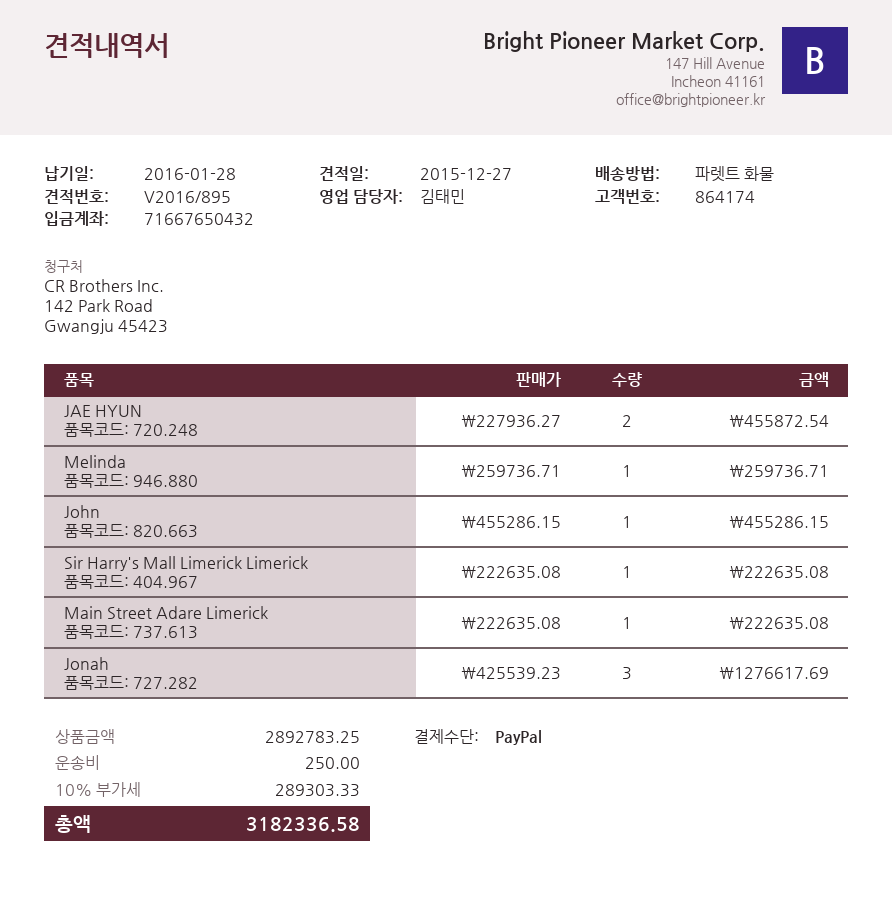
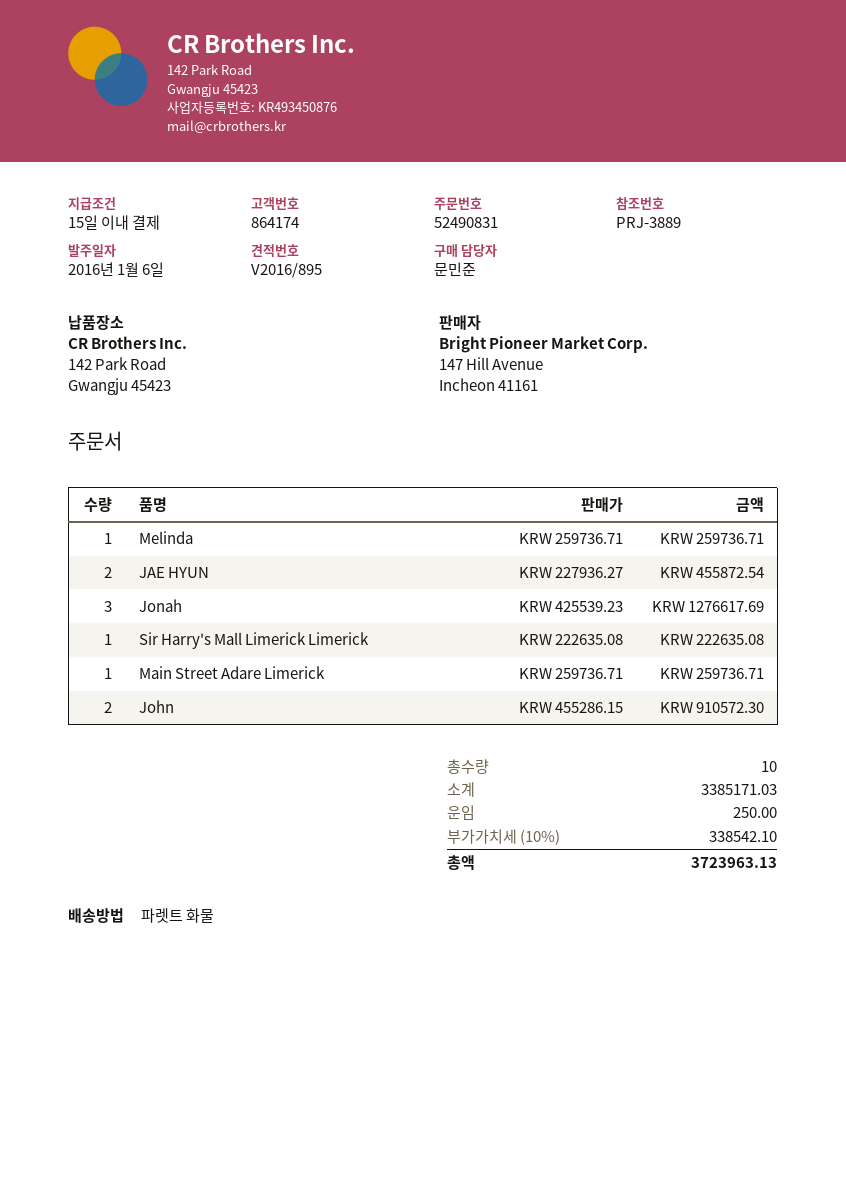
John: 1 x 455286.15 = 455286.15 -> 2 x 455286.15 = 910572.30
Main Street Adare Limerick: 1 x 222635.08 = 222635.08 -> 1 x 259736.71 = 259736.71
subtotal: 2892783.25 -> 3385171.03
tax: 10% = 289303.33 -> 10% = 338542.10
total: 3182336.58 -> 3723963.13

